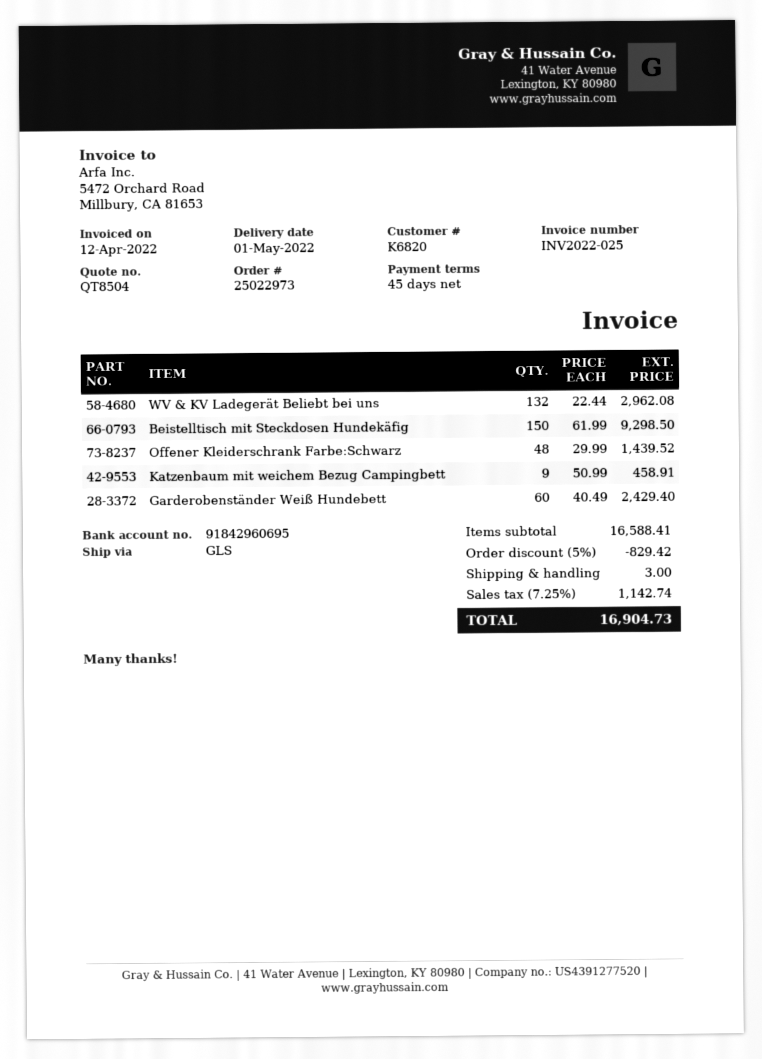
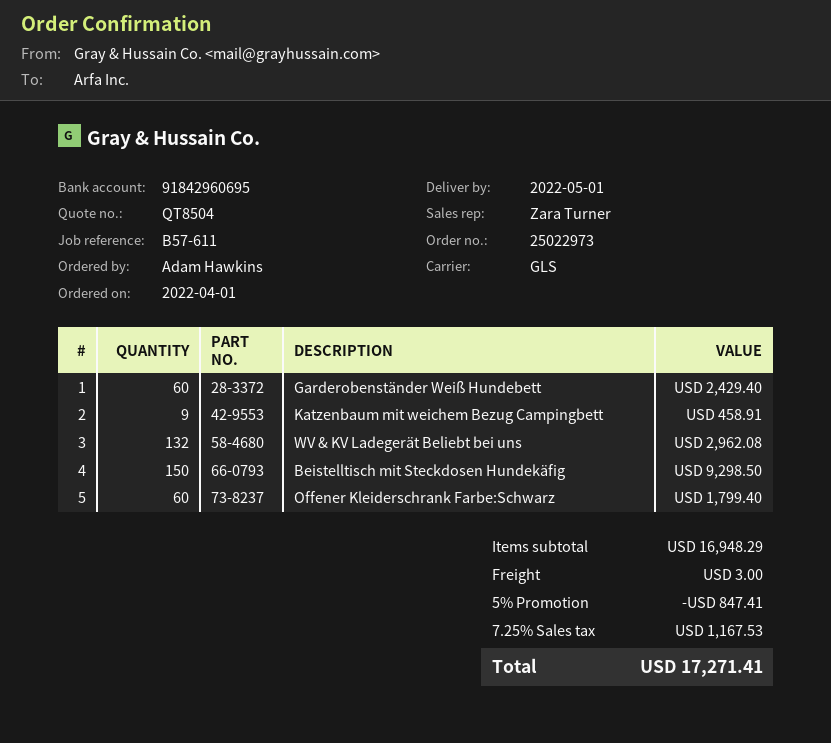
Offener Kleiderschrank Farbe:Schwarz: 48 for 1439.52 -> 60 for 1799.40
subtotal: 16588.41 -> 16948.29
discount: 5% = 829.42 -> 5% = 847.41
tax: 7.25% = 1142.74 -> 7.25% = 1167.53
total: 16904.73 -> 17271.41

